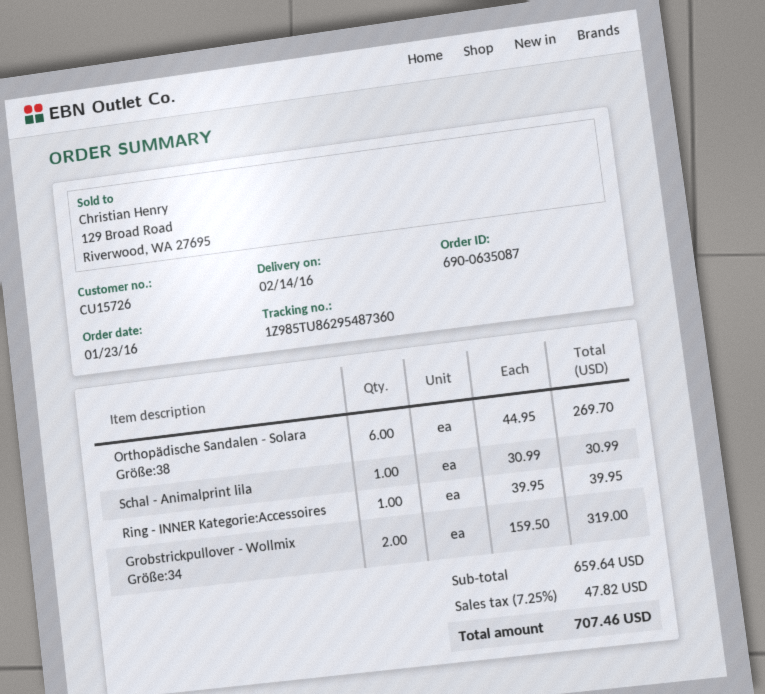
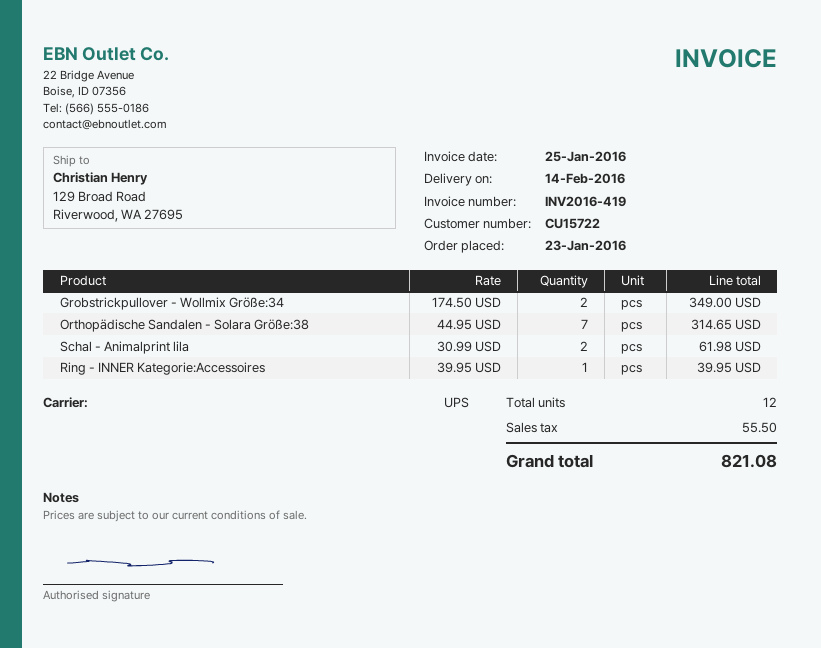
customer number: CU15726 -> CU15722
Orthopädische Sandalen - Solara Größe:38: 6 x 44.95 = 269.70 -> 7 x 44.95 = 314.65
Schal - Animalprint lila: 1 x 30.99 = 30.99 -> 2 x 30.99 = 61.98
Grobstrickpullover - Wollmix Größe:34: 2 x 159.50 = 319.00 -> 2 x 174.50 = 349.00
tax: 47.82 -> 55.50
total: 707.46 -> 821.08

